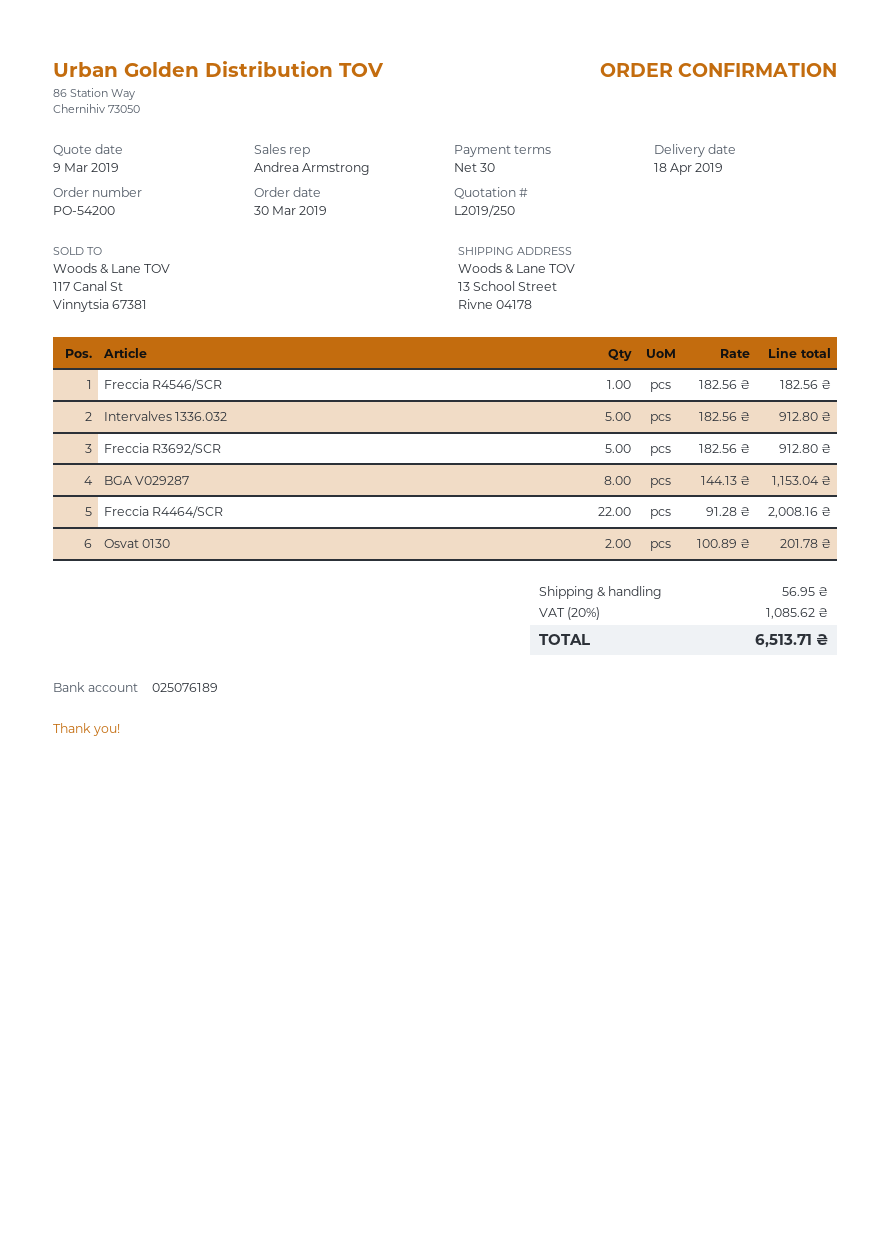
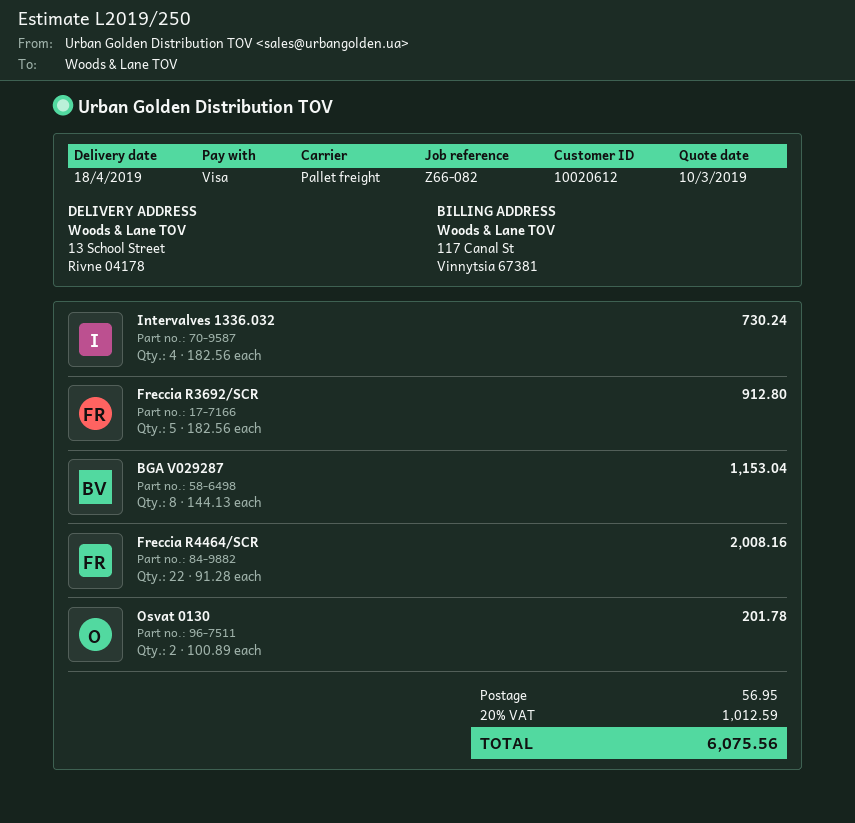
quote date: 2019-03-09 -> 2019-03-10
Freccia R4546/SCR: 1 x 182.56 = 182.56 -> none
Intervalves 1336.032: 5 x 182.56 = 912.80 -> 4 x 182.56 = 730.24
tax: 20% = 1085.62 -> 20% = 1012.59
total: 6513.71 -> 6075.56

